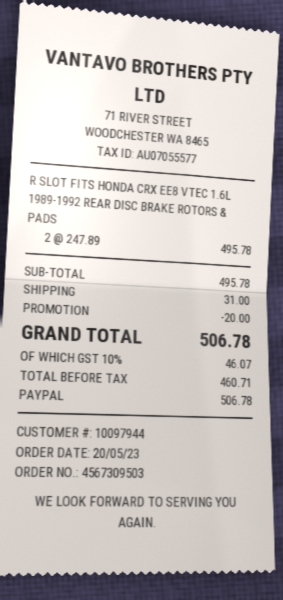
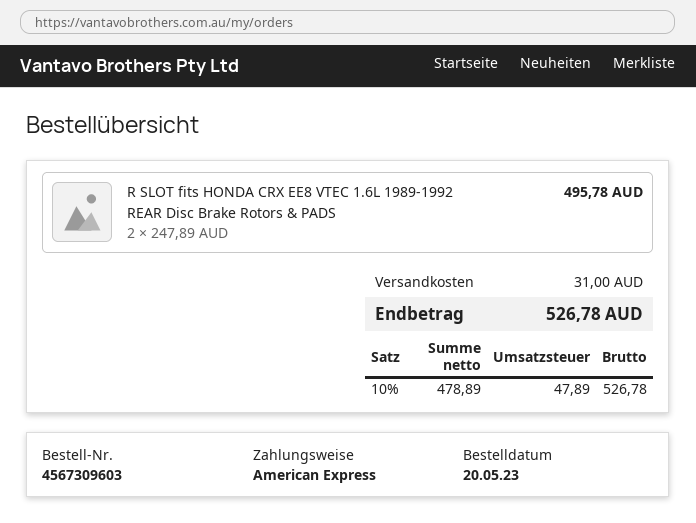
order number: 4567309503 -> 4567309603
payment method: PayPal -> American Express
discount: 20.00 -> none
net: 460.71 -> 478.89
tax: 10% = 46.07 -> 10% = 47.89
total: 506.78 -> 526.78

